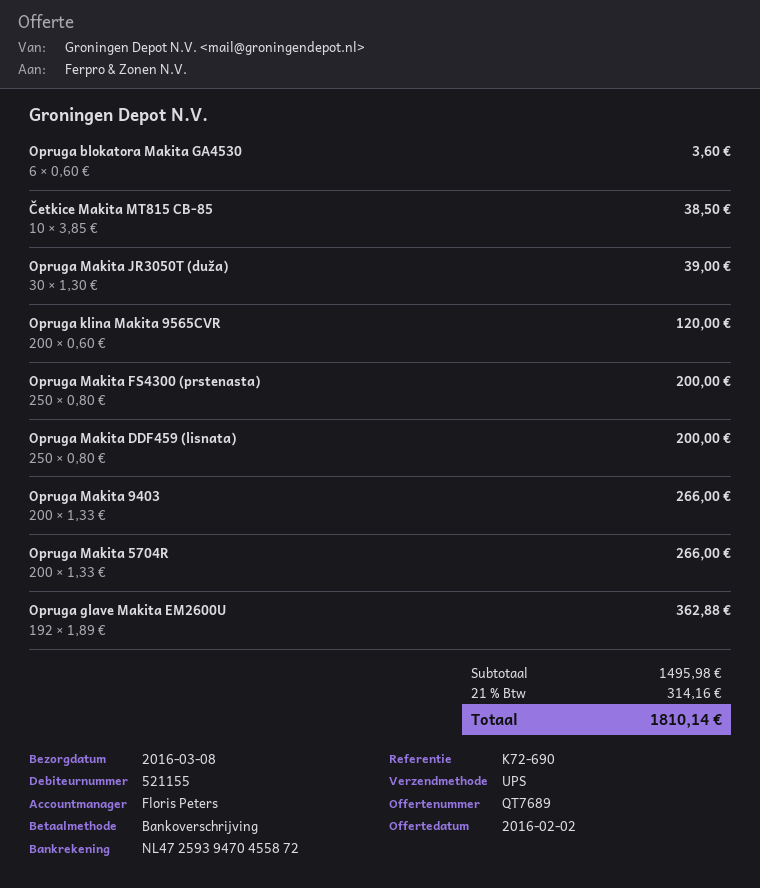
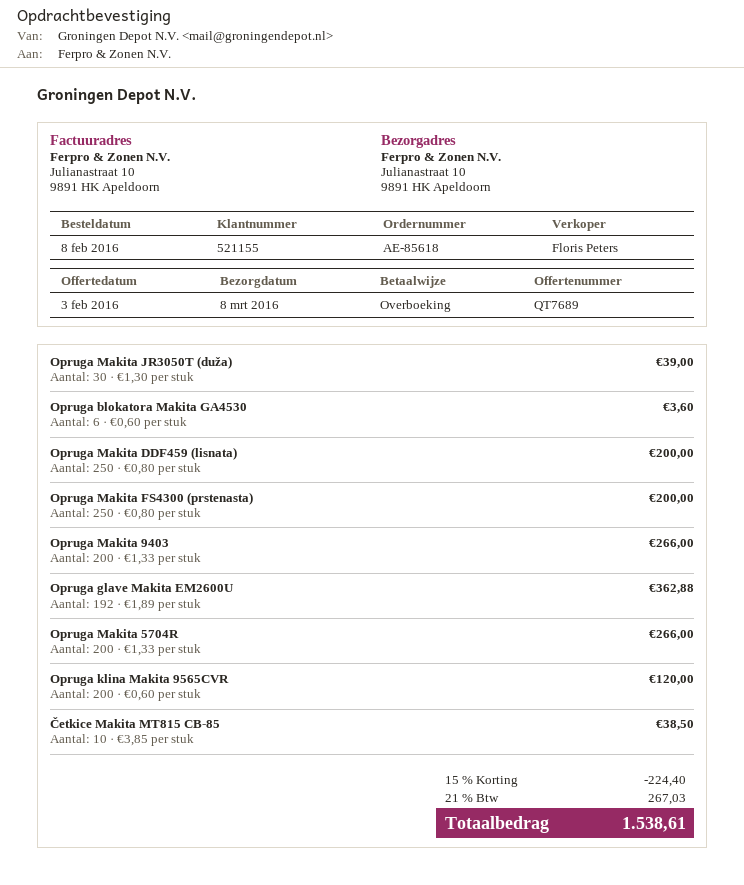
quote date: 2016-02-02 -> 2016-02-03
discount: none -> 15% = 224.40
tax: 21% = 314.16 -> 21% = 267.03
total: 1810.14 -> 1538.61

